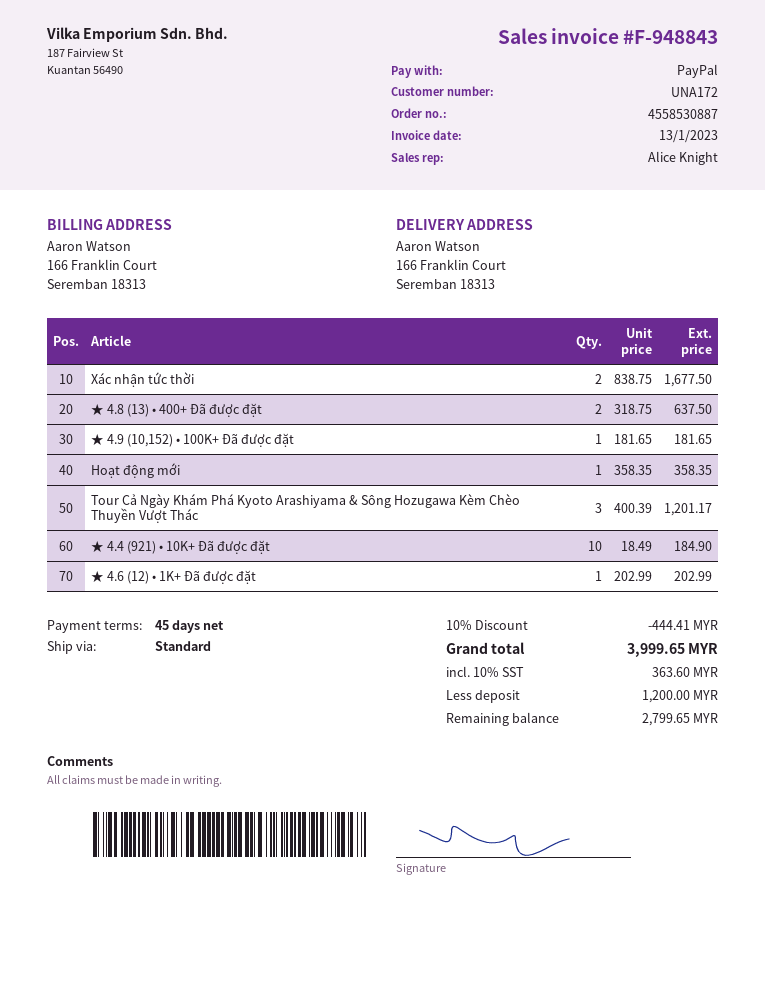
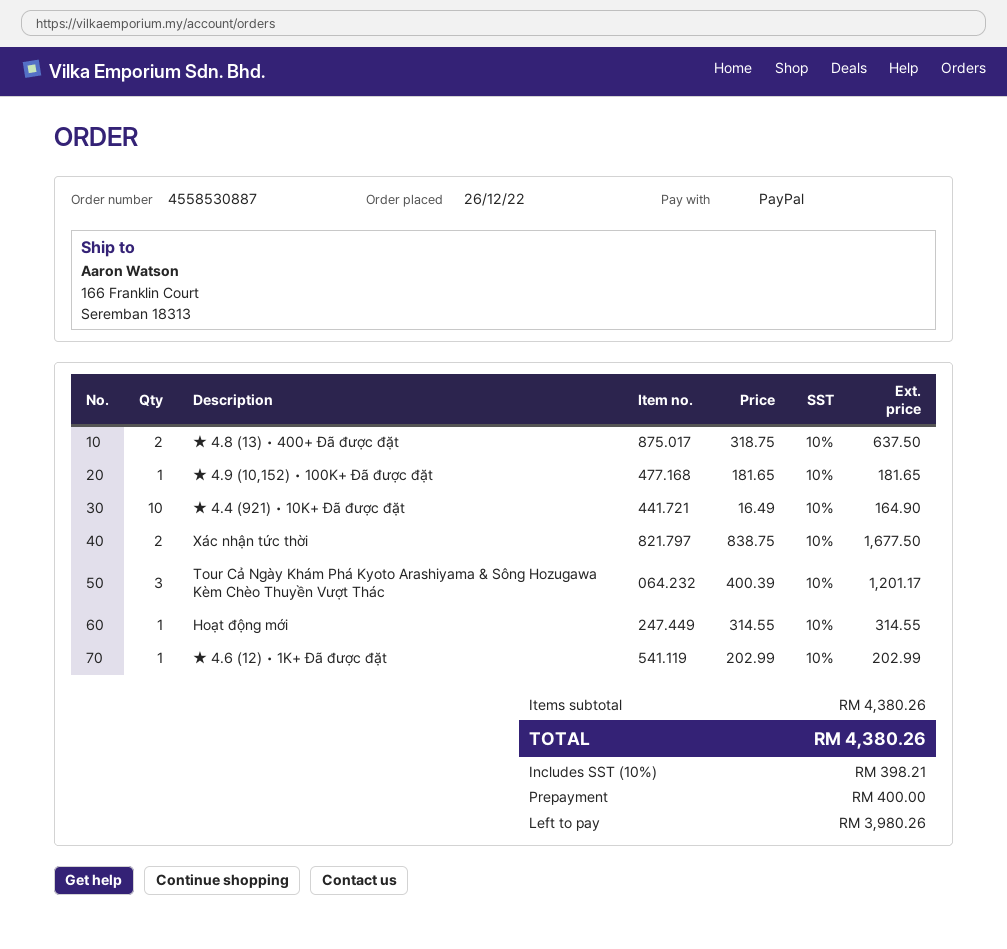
Hoạt động mới: 1 x 358.35 = 358.35 -> 1 x 314.55 = 314.55
★ 4.4 (921) • 10K+ Đã được đặt: 10 x 18.49 = 184.90 -> 10 x 16.49 = 164.90
discount: 10% = 444.41 -> none
tax: 10% = 363.60 -> 10% = 398.21
total: 3999.65 -> 4380.26
deposit: 1200.00 -> 400.00
balance: 2799.65 -> 3980.26

